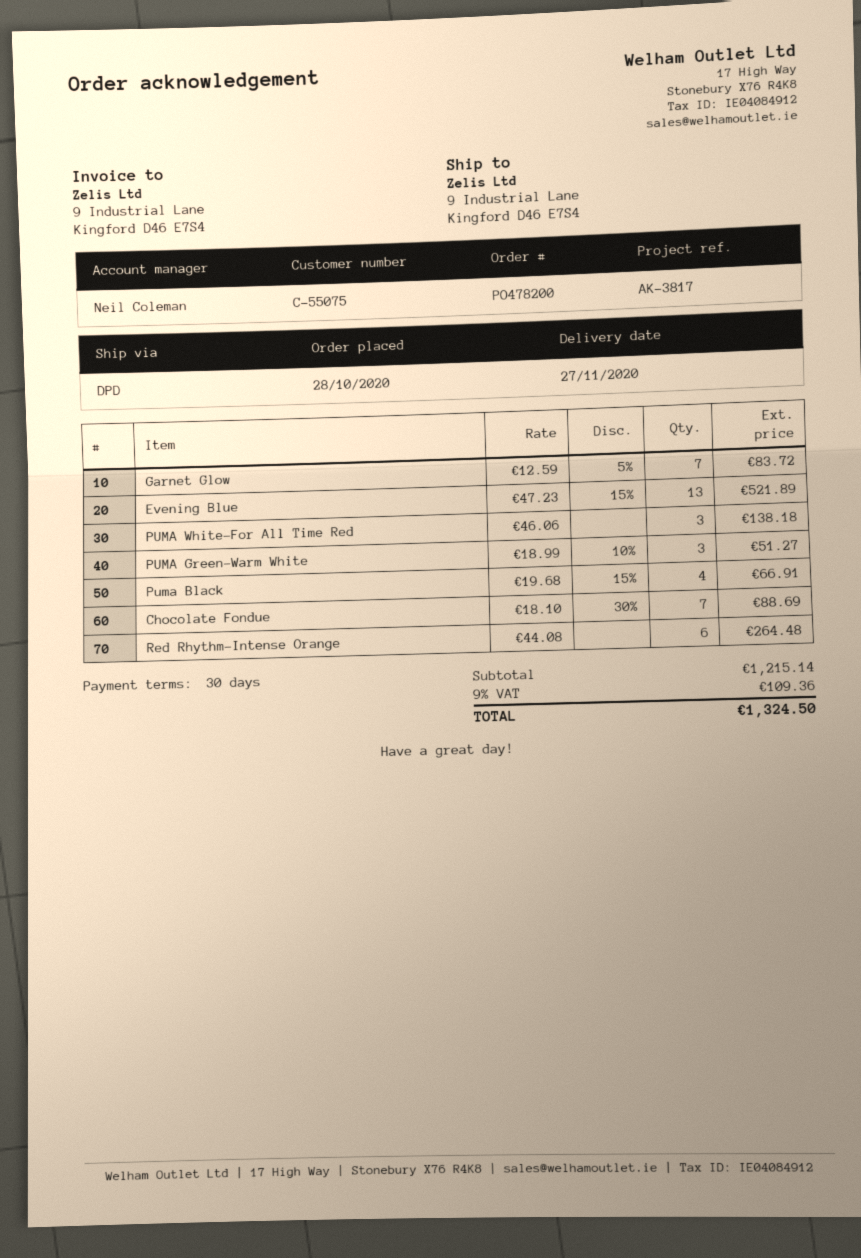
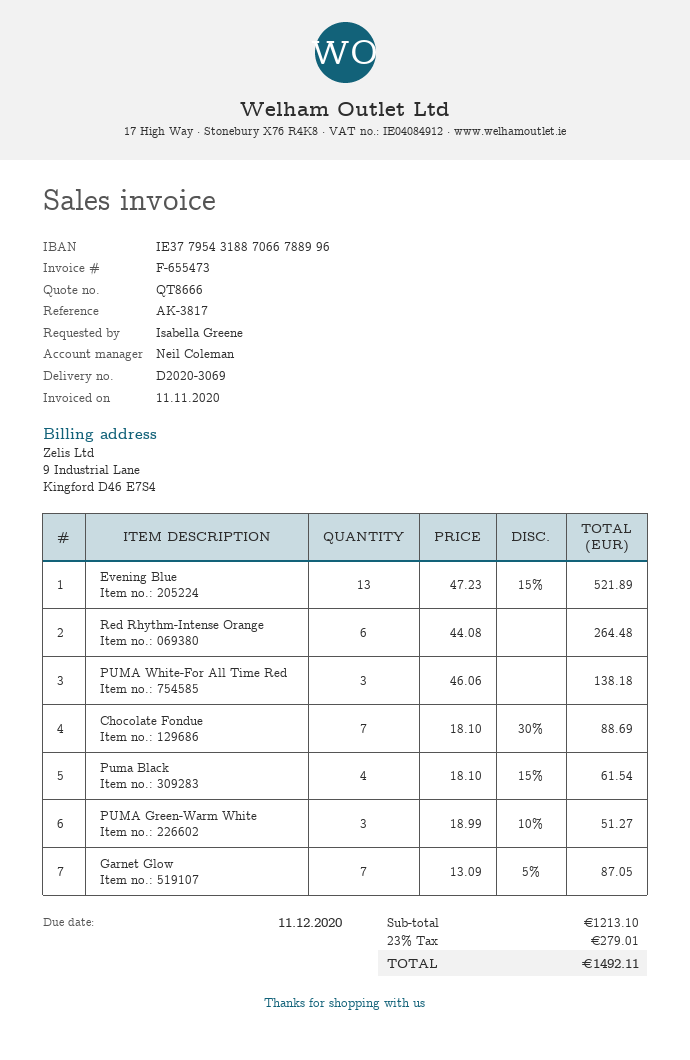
Garnet Glow: 7 x 12.59 - 5% = 83.72 -> 7 x 13.09 - 5% = 87.05
Puma Black: 4 x 19.68 - 15% = 66.91 -> 4 x 18.10 - 15% = 61.54
subtotal: 1215.14 -> 1213.10
tax: 9% = 109.36 -> 23% = 279.01
total: 1324.50 -> 1492.11

